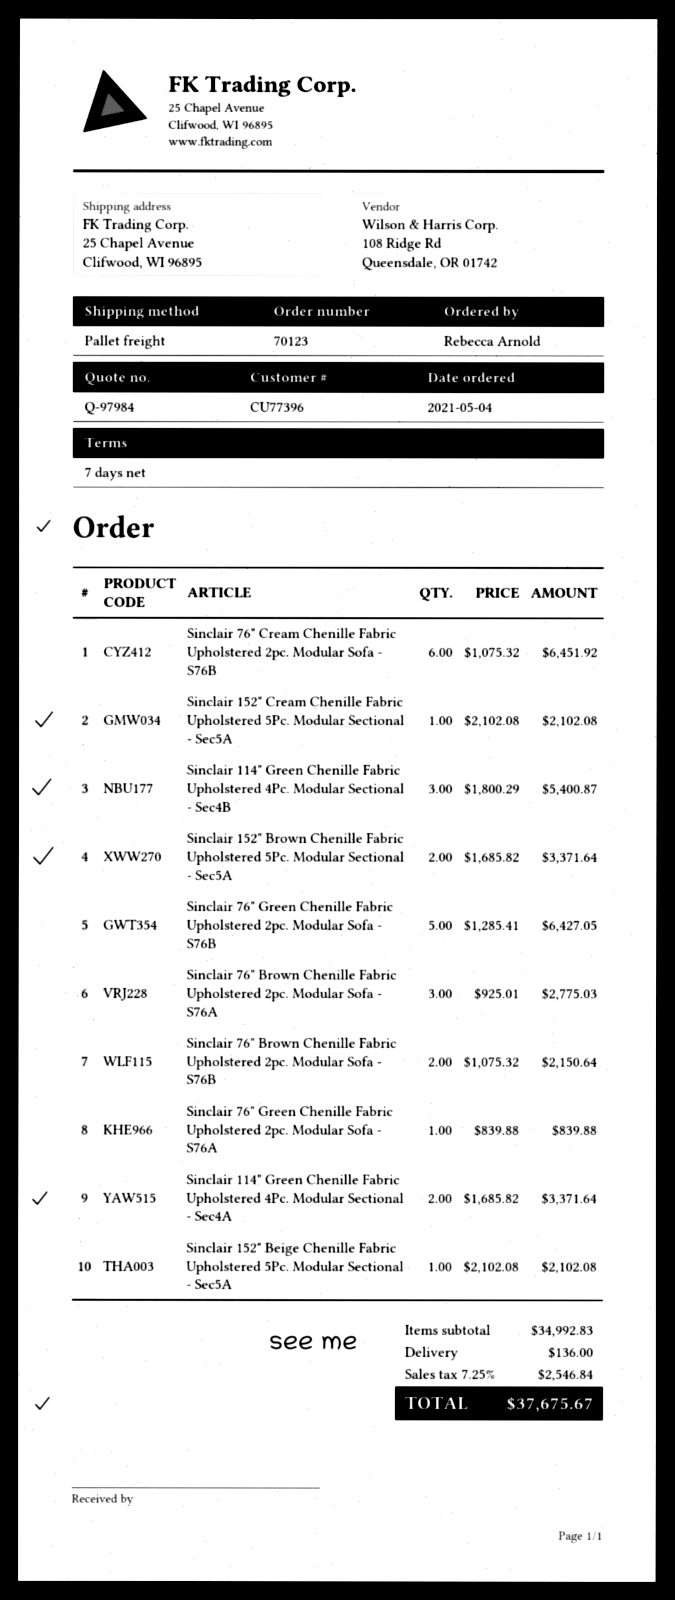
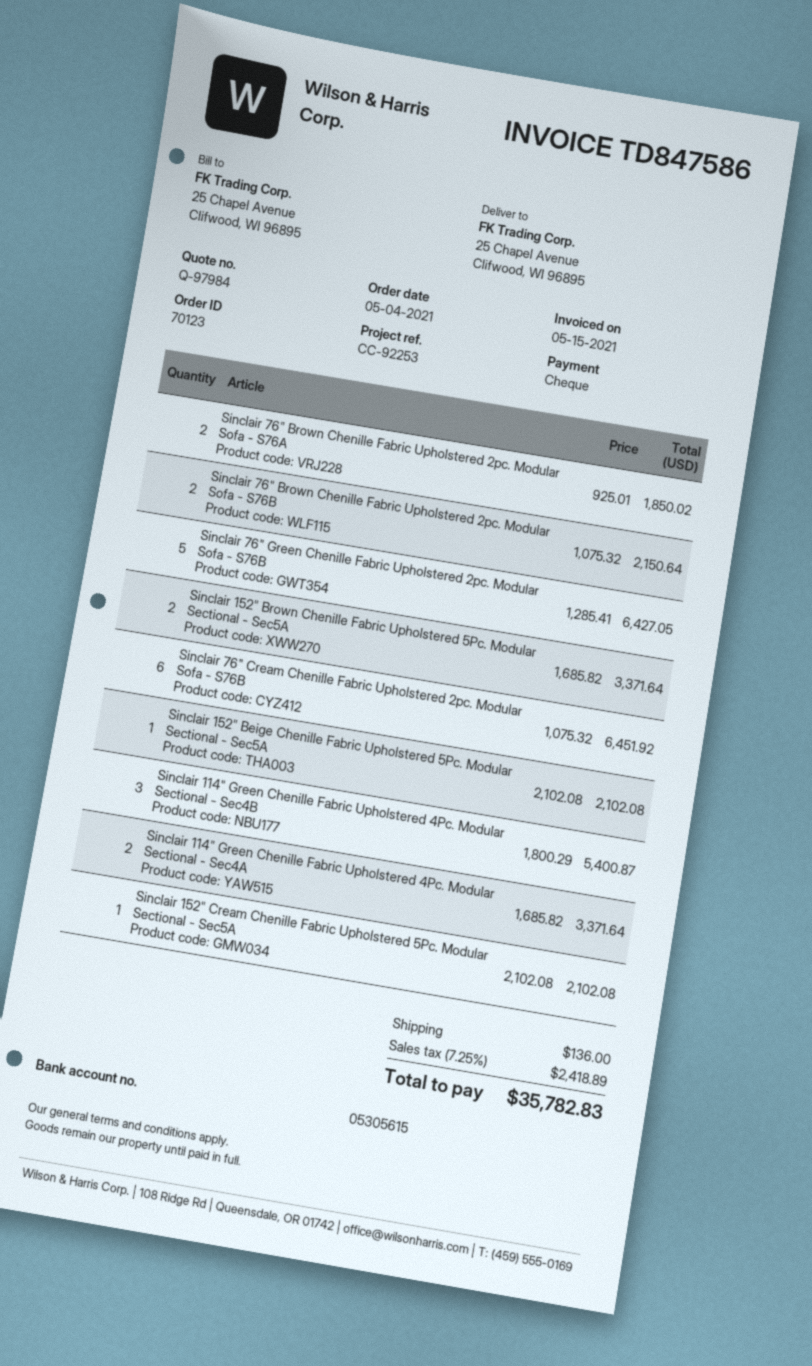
Sinclair 76" Brown Chenille Fabric Upholstered 2pc. Modular Sofa - S76A: 3 x 925.01 = 2775.03 -> 2 x 925.01 = 1850.02
Sinclair 76" Green Chenille Fabric Upholstered 2pc. Modular Sofa - S76A: 1 x 839.88 = 839.88 -> none
tax: 7.25% = 2546.84 -> 7.25% = 2418.89
total: 37675.67 -> 35782.83

